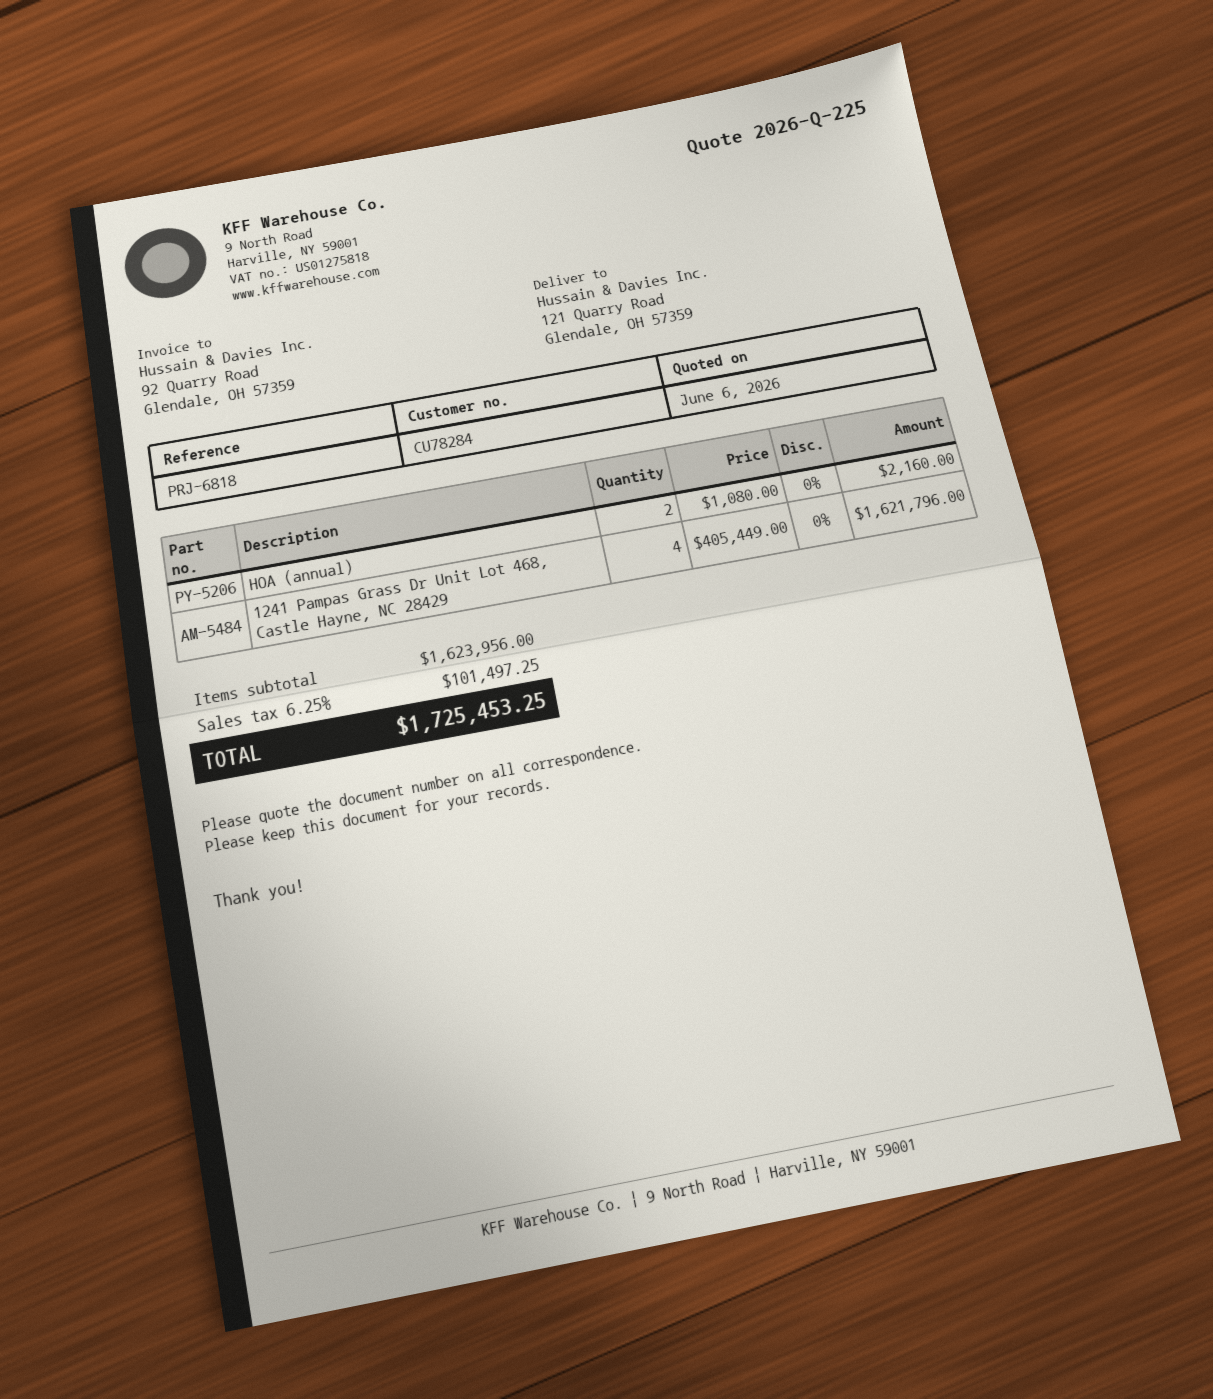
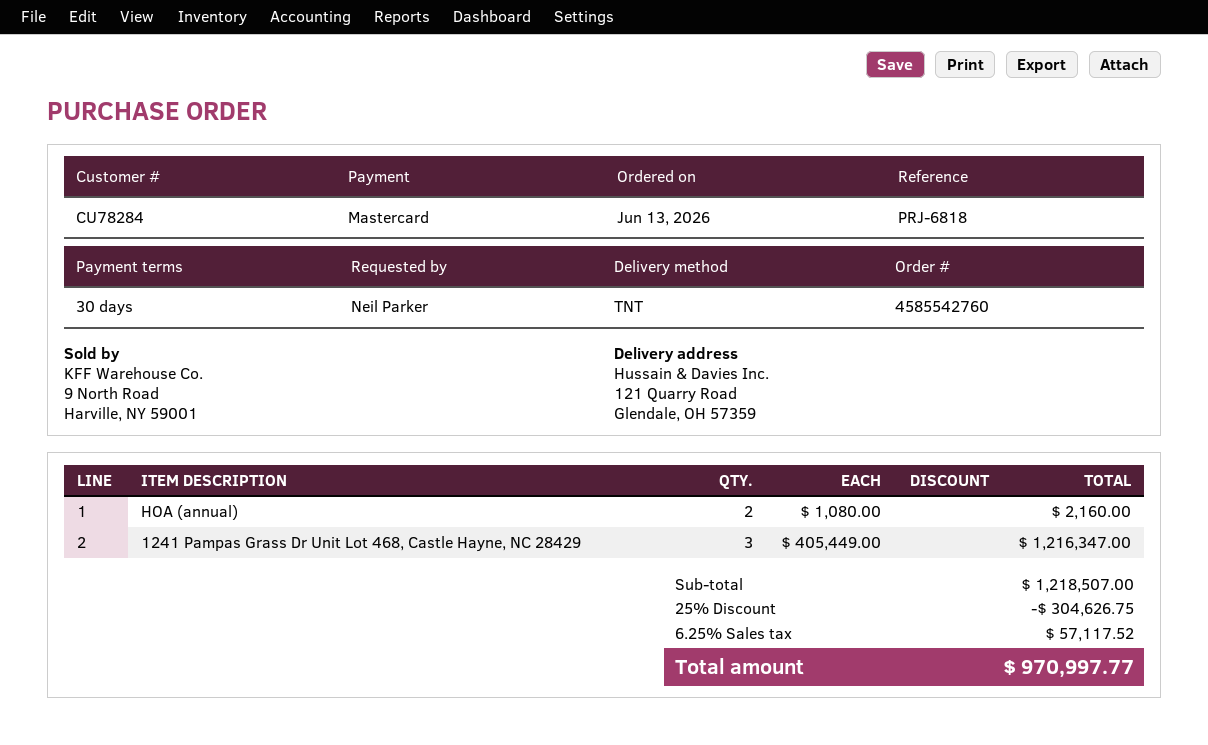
1241 Pampas Grass Dr Unit Lot 468, Castle Hayne, NC 28429: 4 x 405449.00 = 1621796.00 -> 3 x 405449.00 = 1216347.00
subtotal: 1623956.00 -> 1218507.00
discount: none -> 25% = 304626.75
tax: 6.25% = 101497.25 -> 6.25% = 57117.52
total: 1725453.25 -> 970997.77

